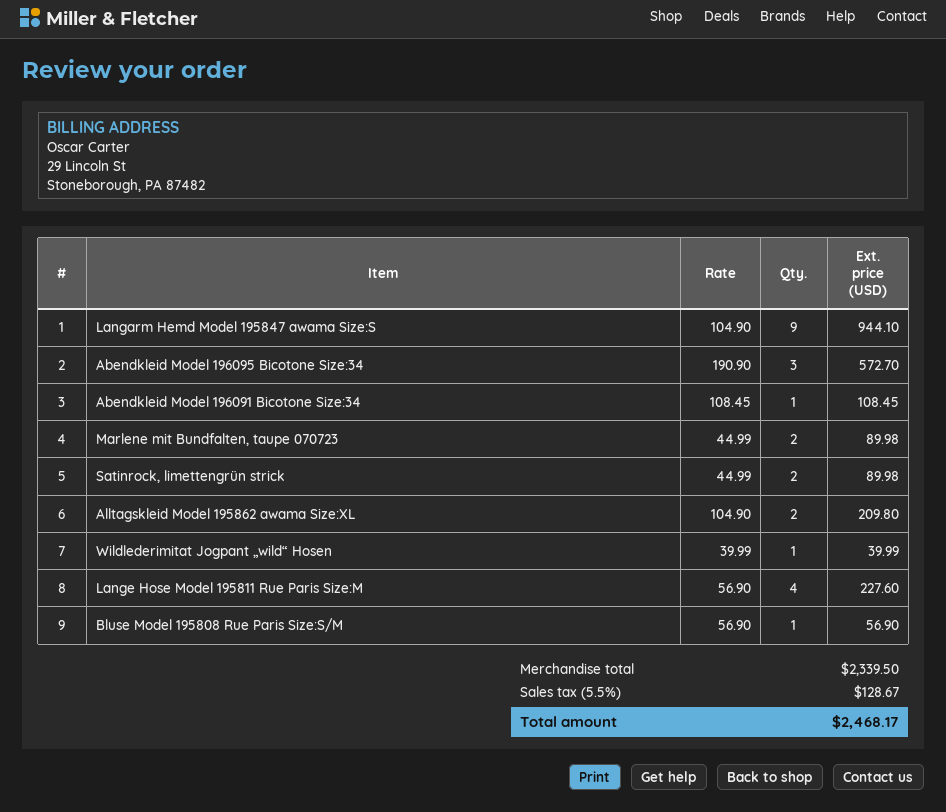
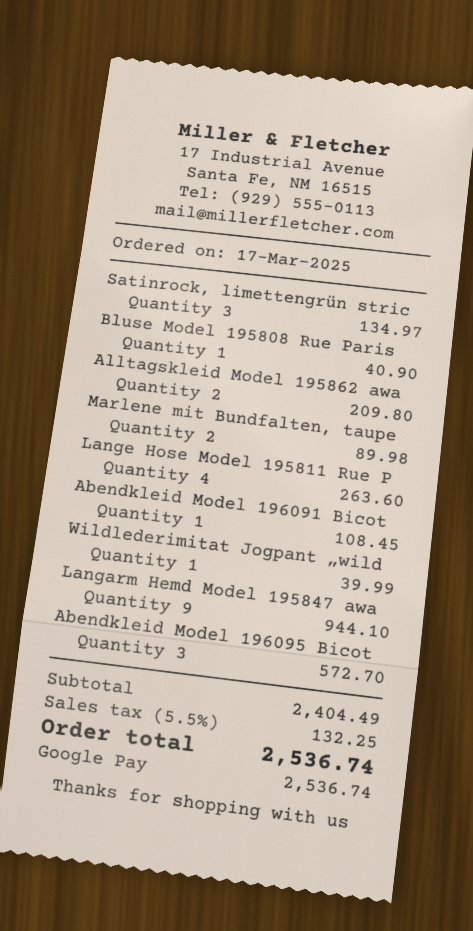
Satinrock, limettengrün strick: 2 for 89.98 -> 3 for 134.97
Lange Hose Model 195811 Rue Paris Size:M: 4 for 227.60 -> 4 for 263.60
Bluse Model 195808 Rue Paris Size:S/M: 1 for 56.90 -> 1 for 40.90
subtotal: 2339.50 -> 2404.49
tax: 5.5% = 128.67 -> 5.5% = 132.25
total: 2468.17 -> 2536.74

